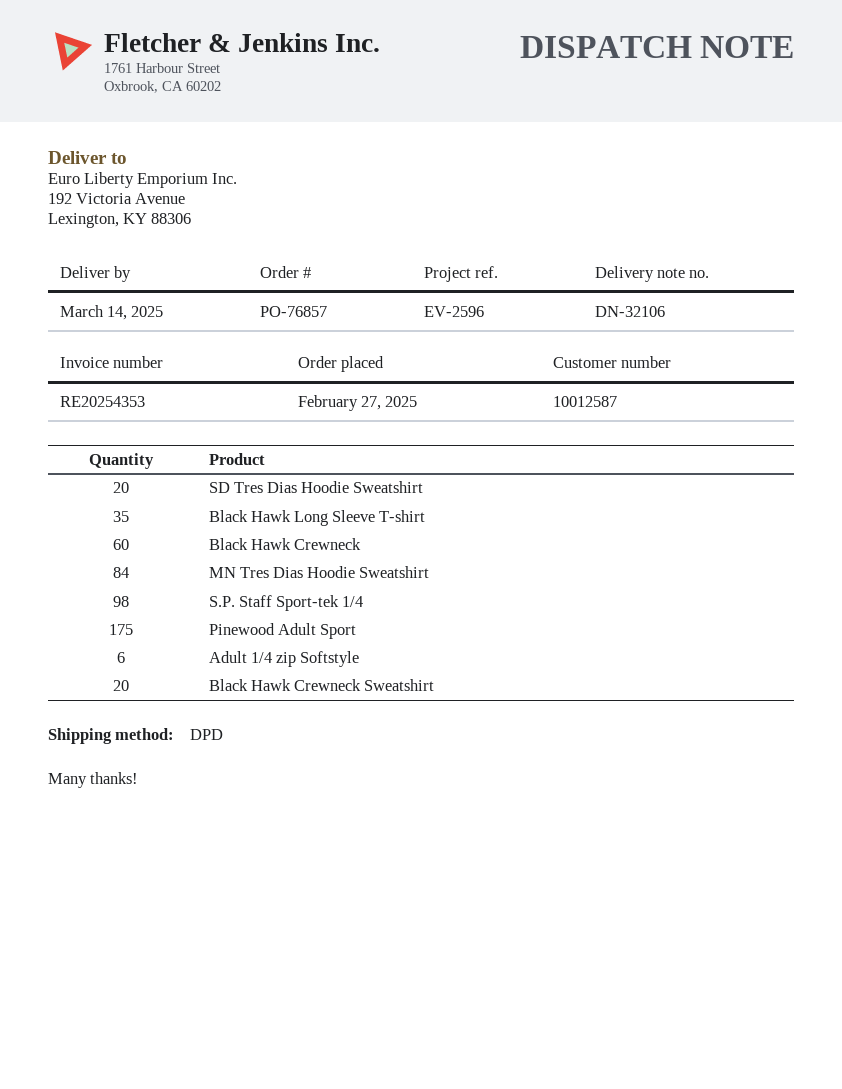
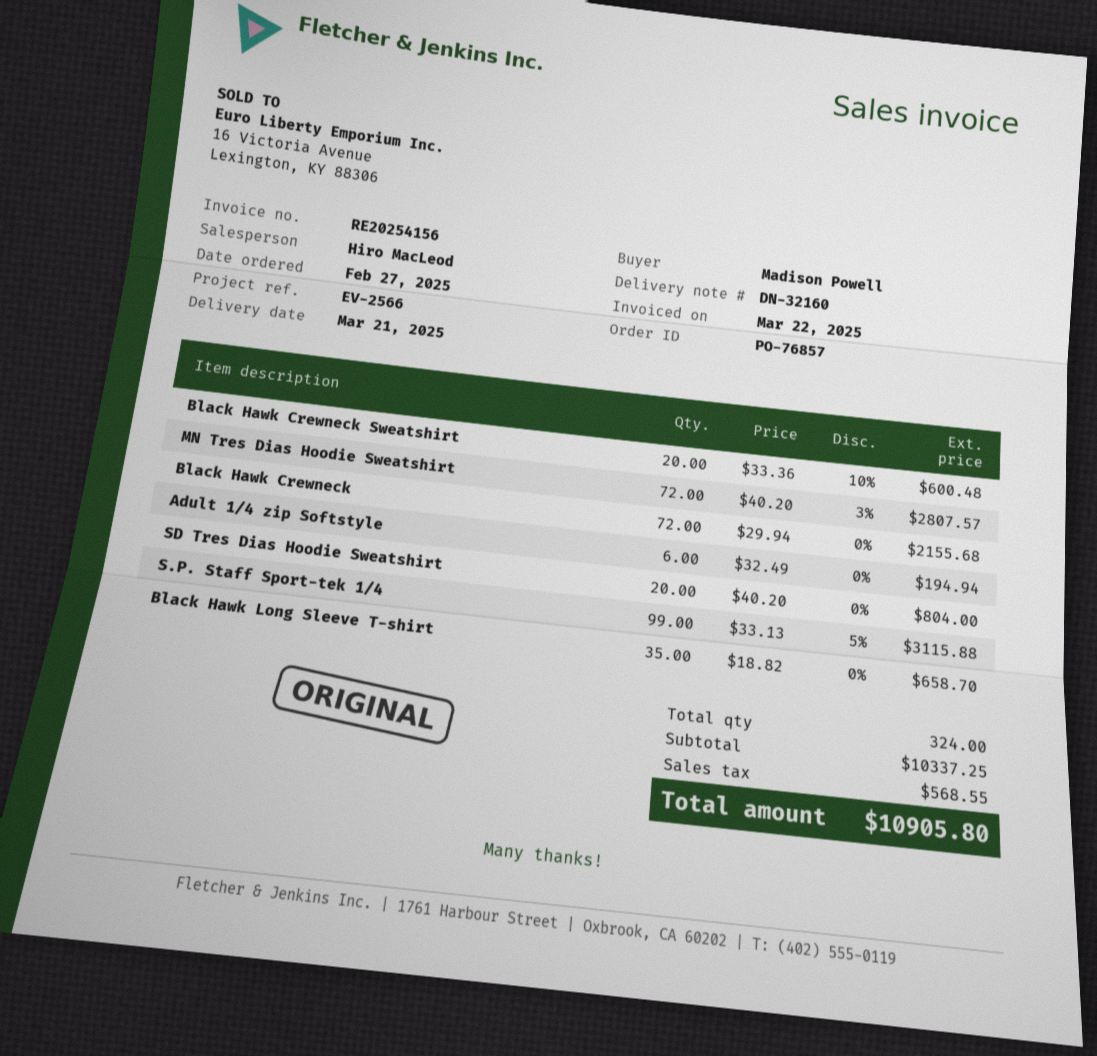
delivery note number: DN-32106 -> DN-32160
delivery date: 2025-03-14 -> 2025-03-21
invoice number: RE20254353 -> RE20254156
reference: EV-2596 -> EV-2566
Black Hawk Crewneck: 60 -> 72
MN Tres Dias Hoodie Sweatshirt: 84 -> 72
S.P. Staff Sport-tek 1/4: 98 -> 99
Pinewood Adult Sport: 175 -> none

